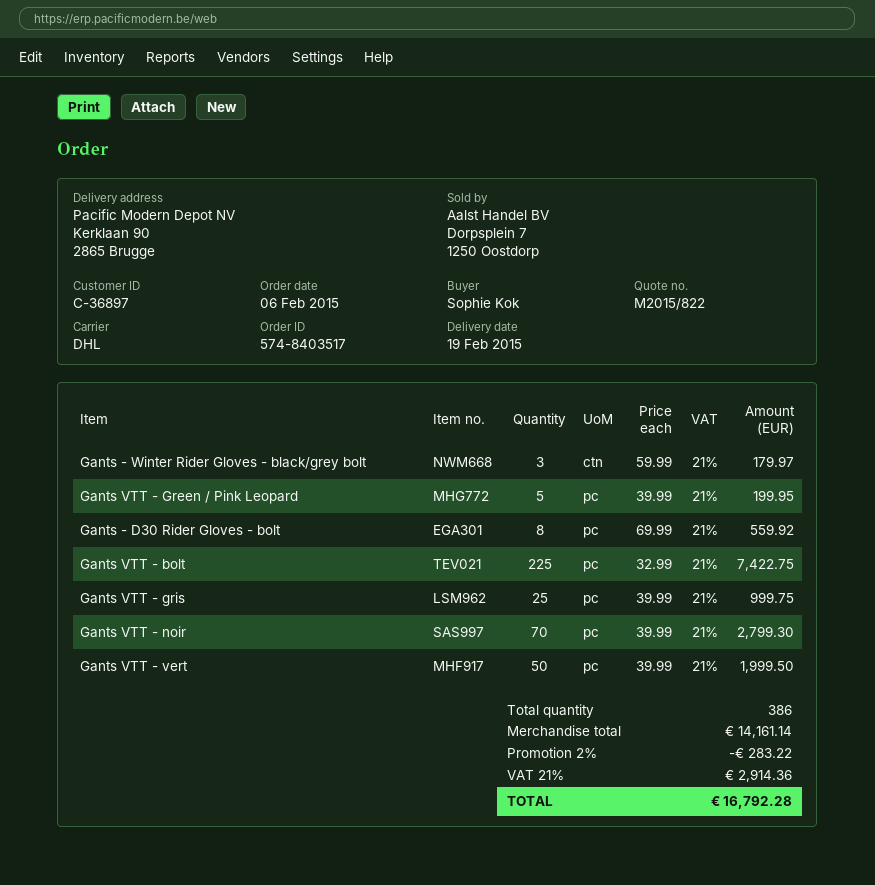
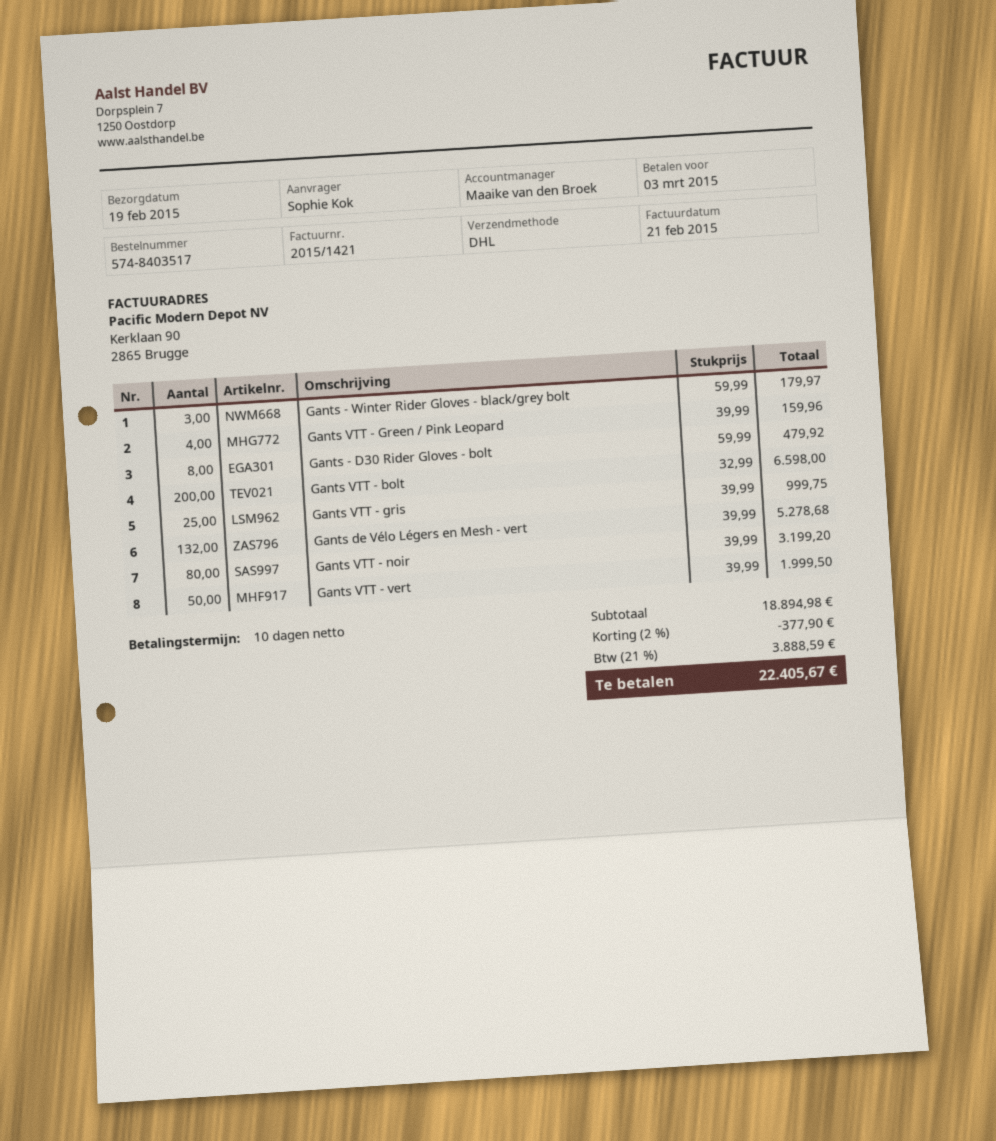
Gants VTT - Green / Pink Leopard: 5 x 39.99 = 199.95 -> 4 x 39.99 = 159.96
Gants - D30 Rider Gloves - bolt: 8 x 69.99 = 559.92 -> 8 x 59.99 = 479.92
Gants VTT - bolt: 225 x 32.99 = 7422.75 -> 200 x 32.99 = 6598.00
Gants VTT - noir: 70 x 39.99 = 2799.30 -> 80 x 39.99 = 3199.20
Gants de Vélo Légers en Mesh - vert: none -> 132 x 39.99 = 5278.68
subtotal: 14161.14 -> 18894.98
discount: 2% = 283.22 -> 2% = 377.90
tax: 21% = 2914.36 -> 21% = 3888.59
total: 16792.28 -> 22405.67

